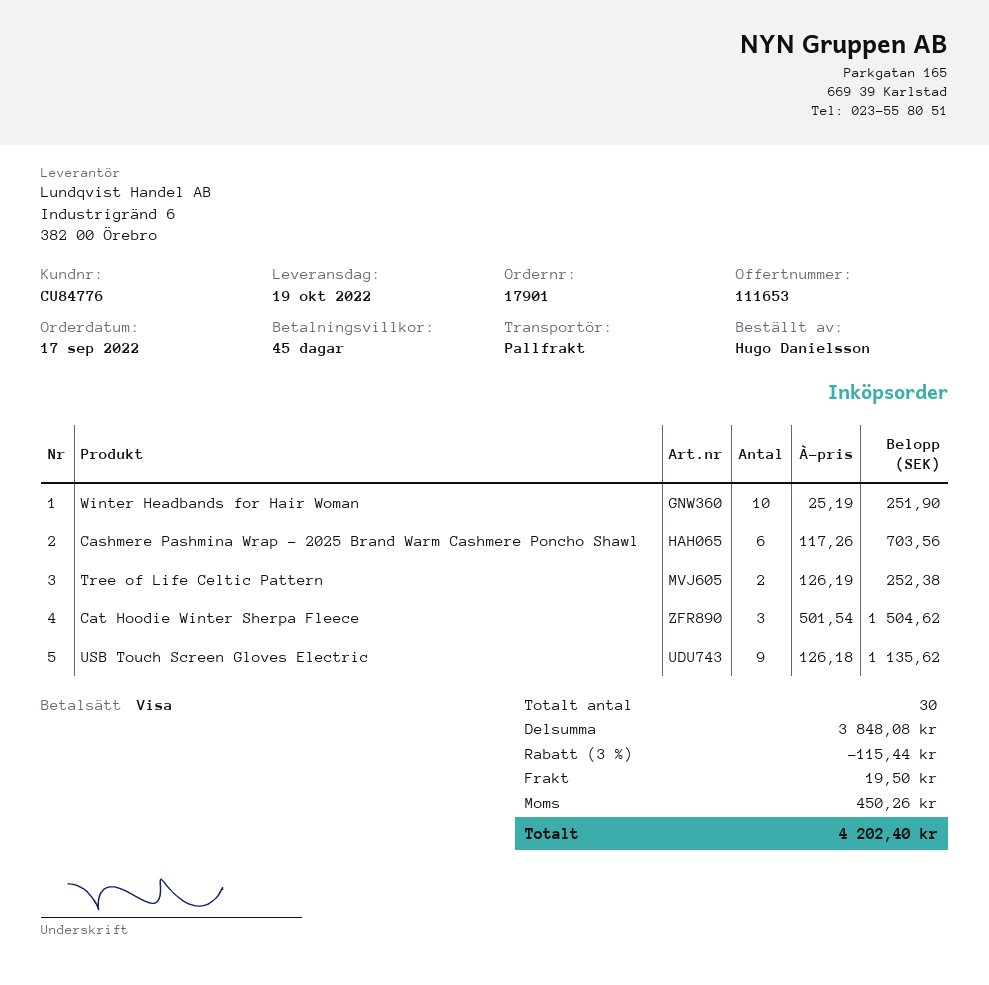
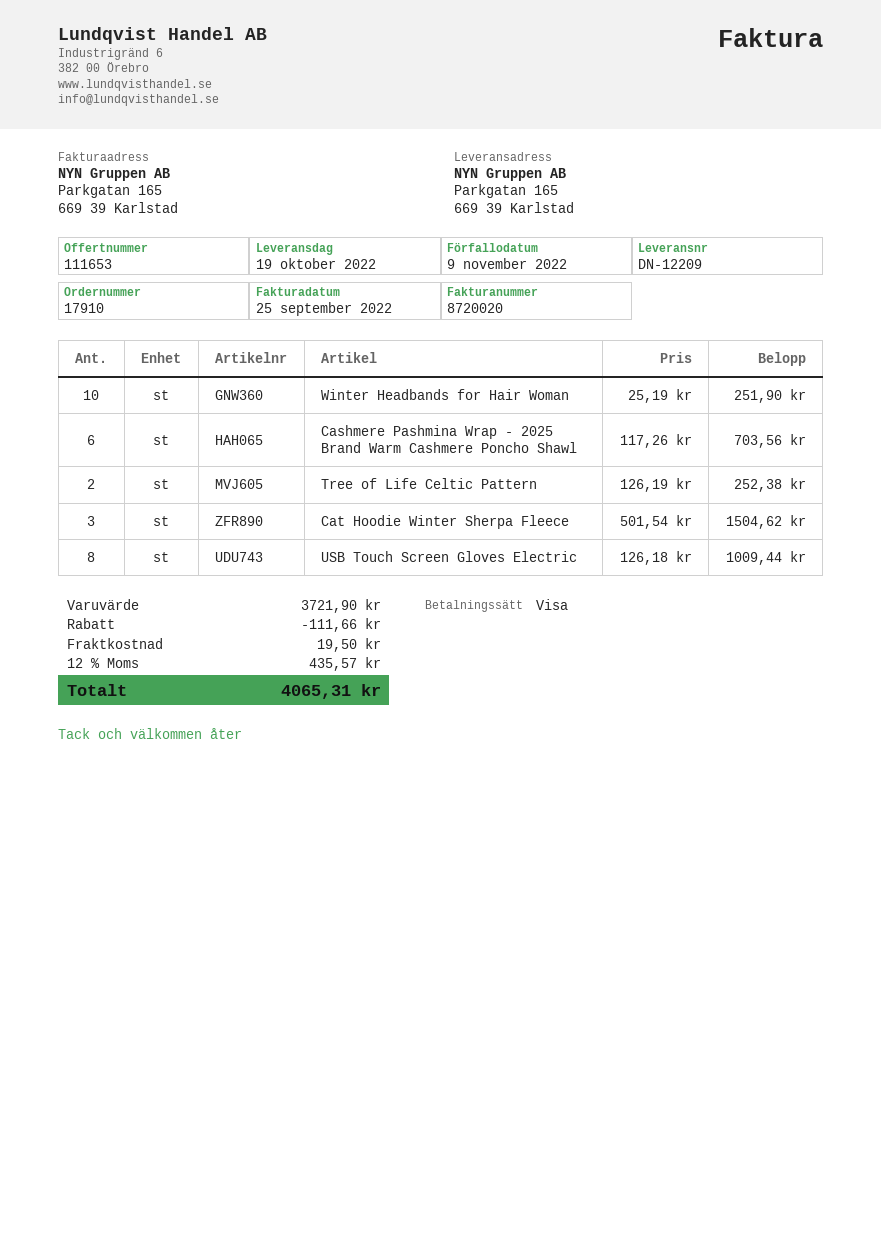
order number: 17901 -> 17910
USB Touch Screen Gloves Electric: 9 x 126.18 = 1135.62 -> 8 x 126.18 = 1009.44
subtotal: 3848.08 -> 3721.90
discount: 115.44 -> 111.66
tax: 450.26 -> 435.57
total: 4202.40 -> 4065.31

